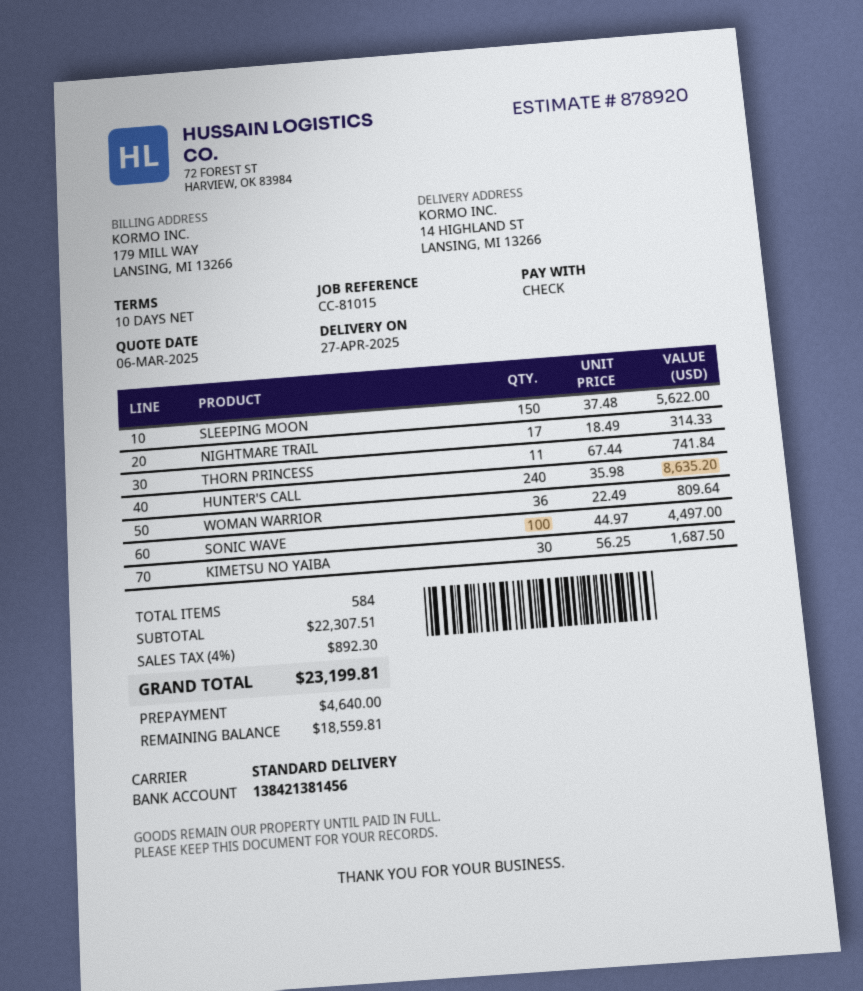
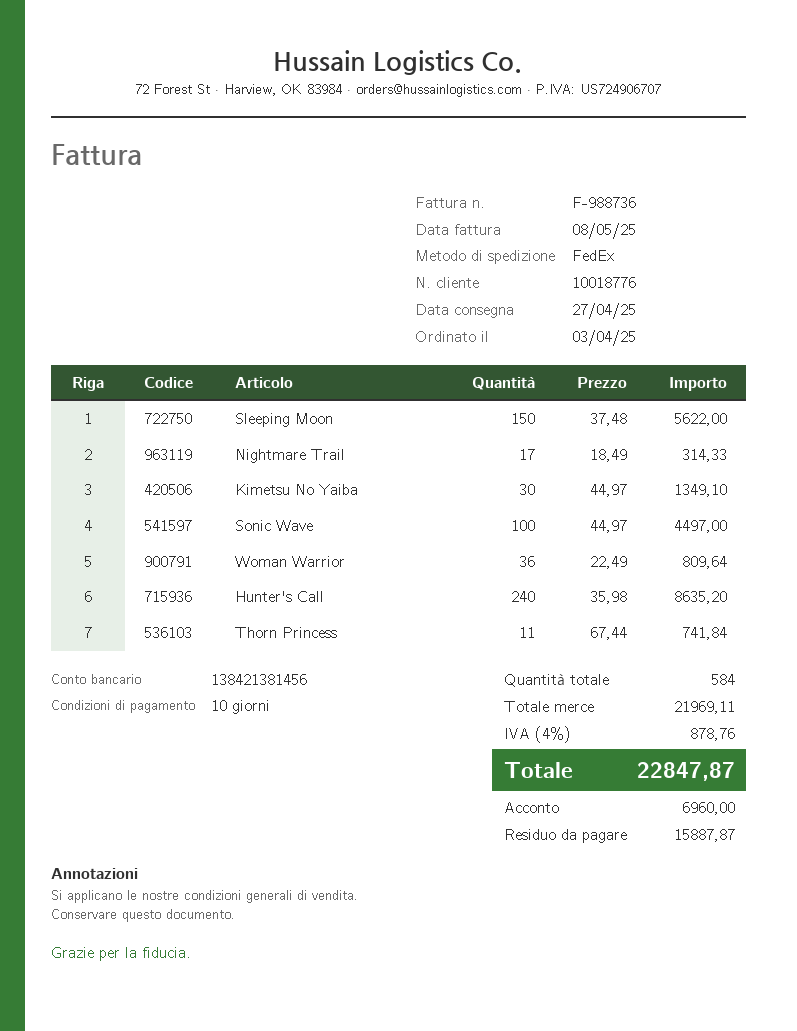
shipping method: standard -> FedEx
KIMETSU NO YAIBA: 30 x 56.25 = 1687.50 -> 30 x 44.97 = 1349.10
subtotal: 22307.51 -> 21969.11
tax: 4% = 892.30 -> 4% = 878.76
total: 23199.81 -> 22847.87
deposit: 4640.00 -> 6960.00
balance: 18559.81 -> 15887.87

